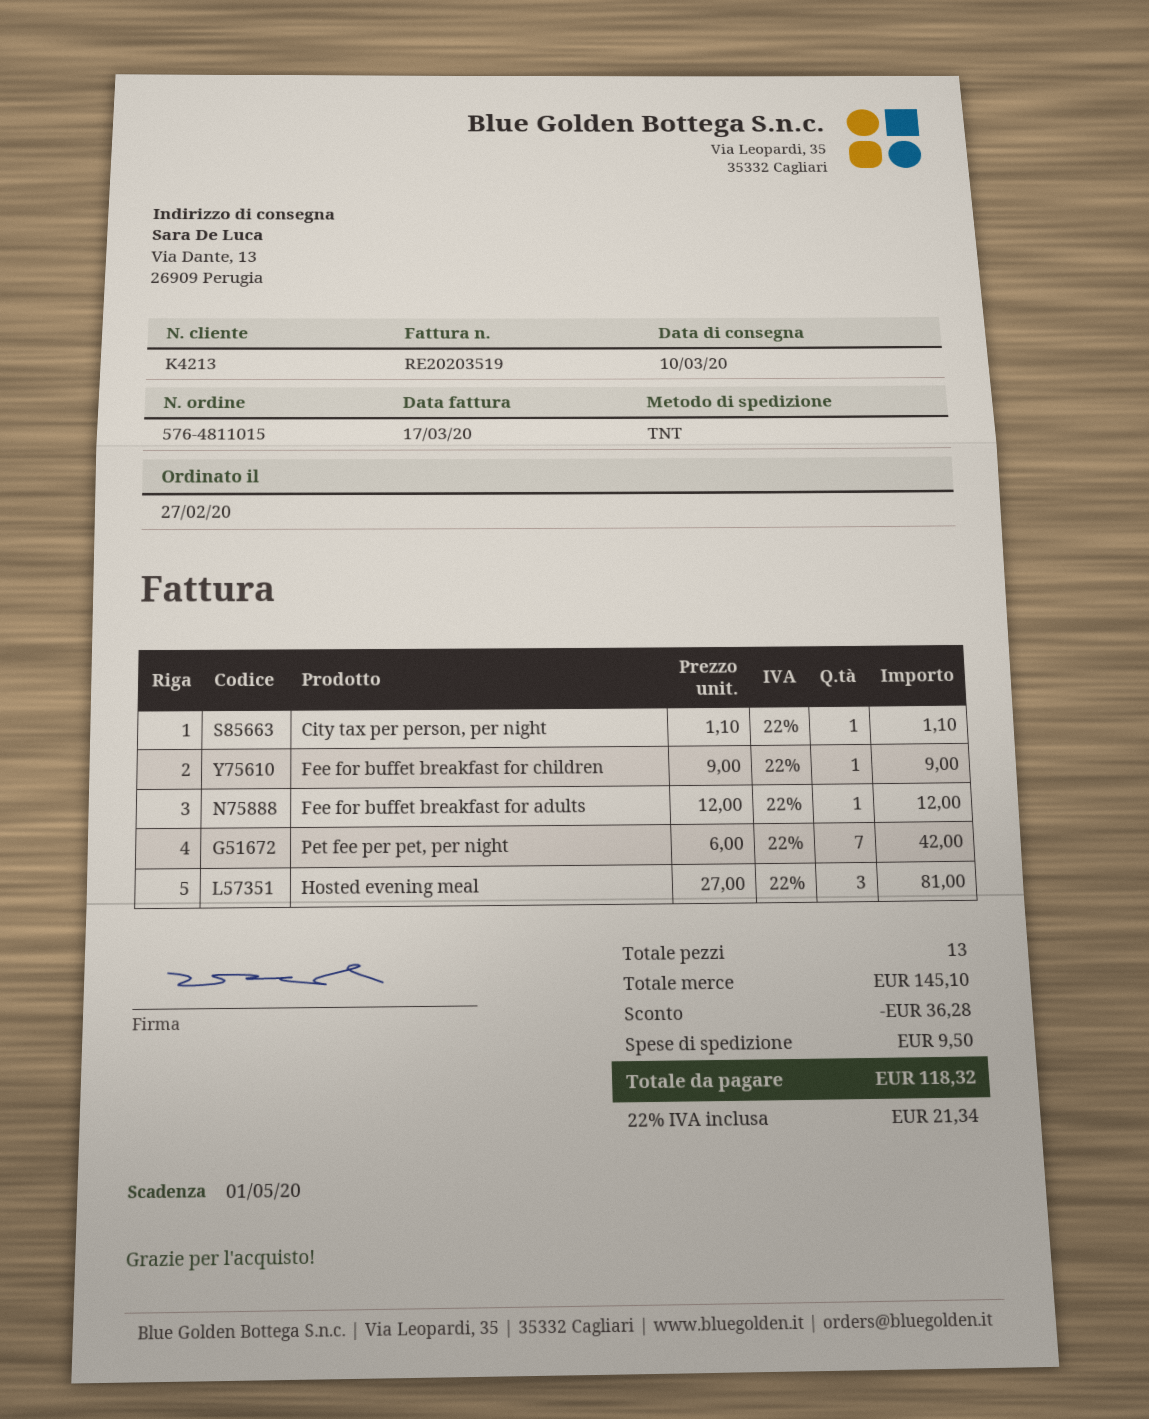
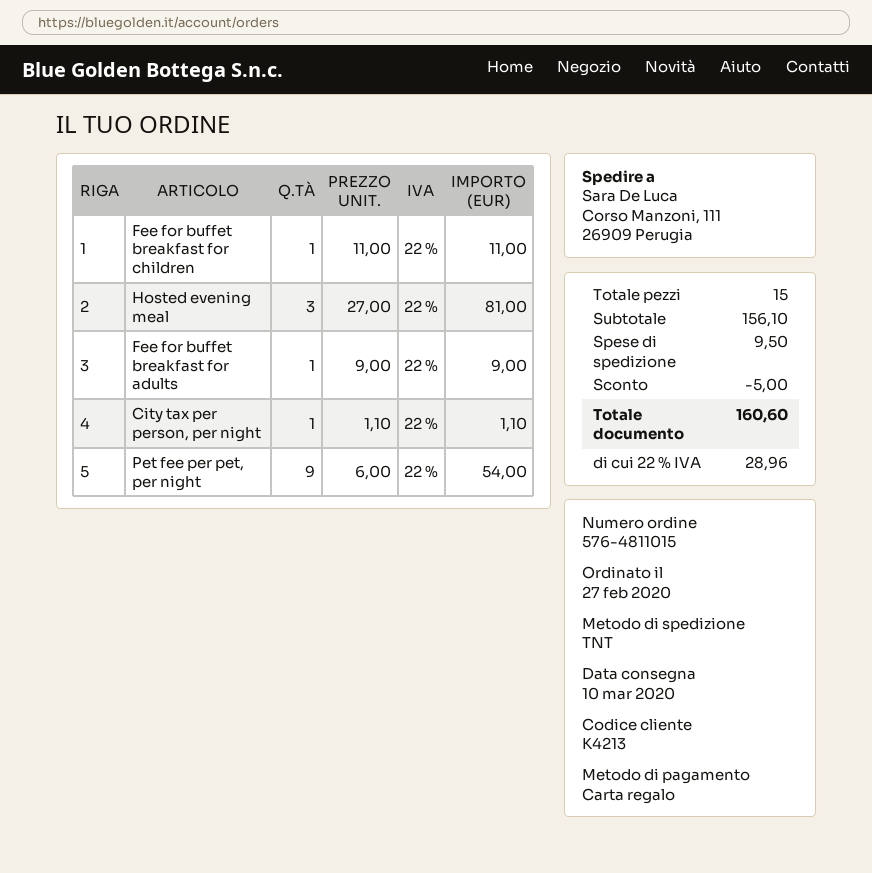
ship to: Via Dante, 13, 26909 Perugia -> Corso Manzoni, 111, 26909 Perugia
Fee for buffet breakfast for children: 1 x 9.00 = 9.00 -> 1 x 11.00 = 11.00
Fee for buffet breakfast for adults: 1 x 12.00 = 12.00 -> 1 x 9.00 = 9.00
Pet fee per pet, per night: 7 x 6.00 = 42.00 -> 9 x 6.00 = 54.00
total quantity: 13 -> 15
subtotal: 145.10 -> 156.10
discount: 36.28 -> 5.00
tax: 22% = 21.34 -> 22% = 28.96
total: 118.32 -> 160.60

